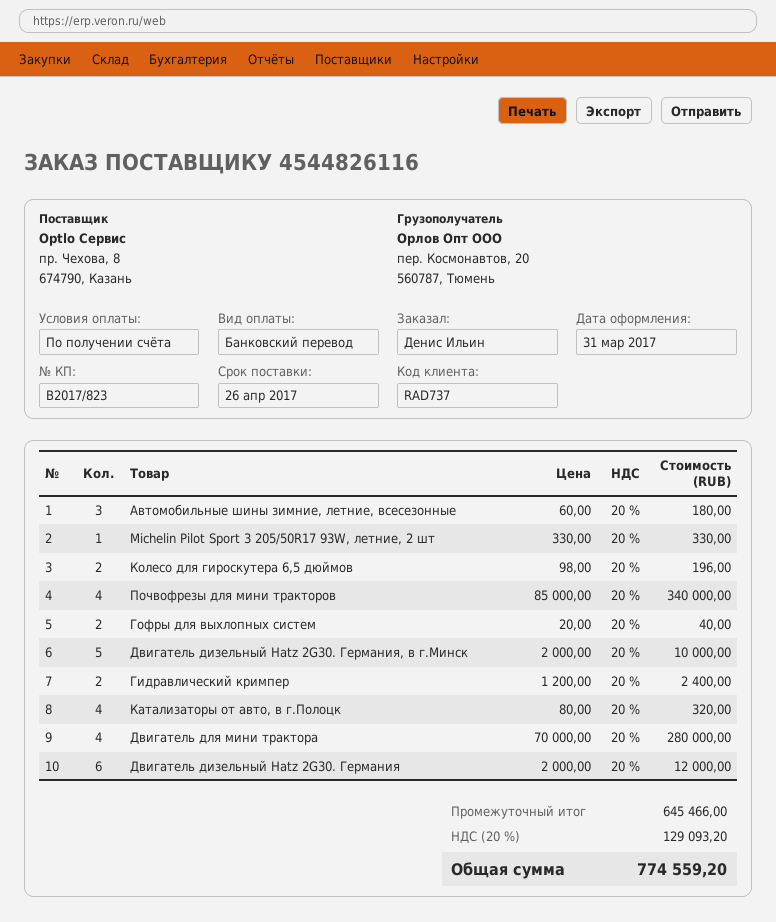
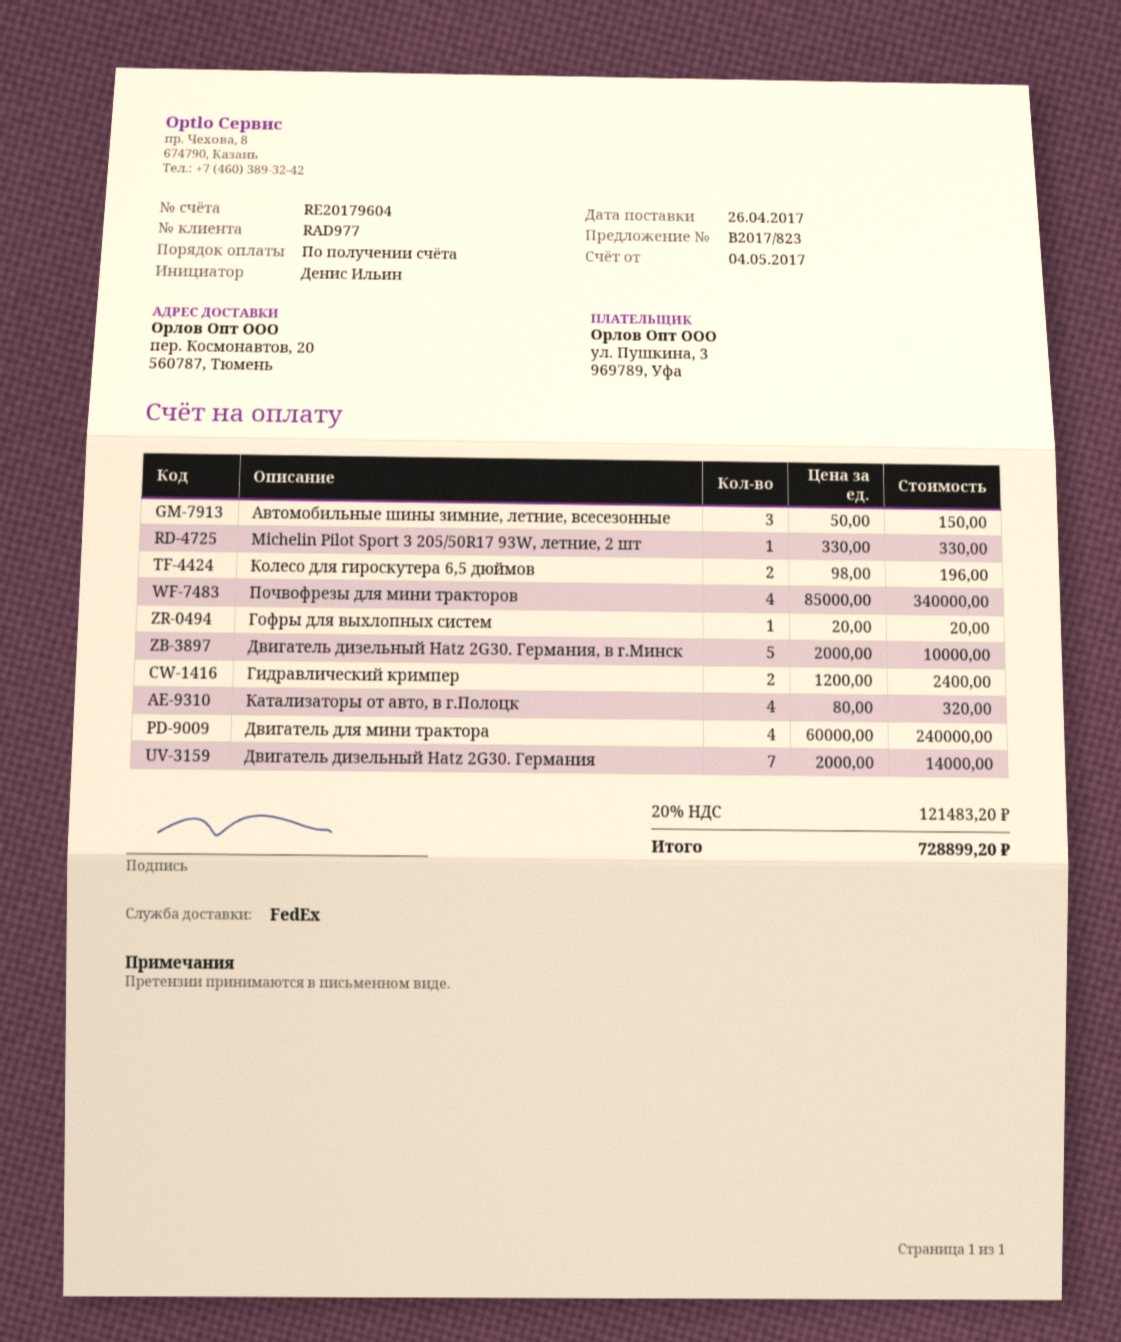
customer number: RAD737 -> RAD977
Автомобильные шины зимние, летние, всесезонные: 3 x 60.00 = 180.00 -> 3 x 50.00 = 150.00
Гофры для выхлопных систем: 2 x 20.00 = 40.00 -> 1 x 20.00 = 20.00
Двигатель для мини трактора: 4 x 70000.00 = 280000.00 -> 4 x 60000.00 = 240000.00
Двигатель дизельный Hatz 2G30. Германия: 6 x 2000.00 = 12000.00 -> 7 x 2000.00 = 14000.00
tax: 20% = 129093.20 -> 20% = 121483.20
total: 774559.20 -> 728899.20

